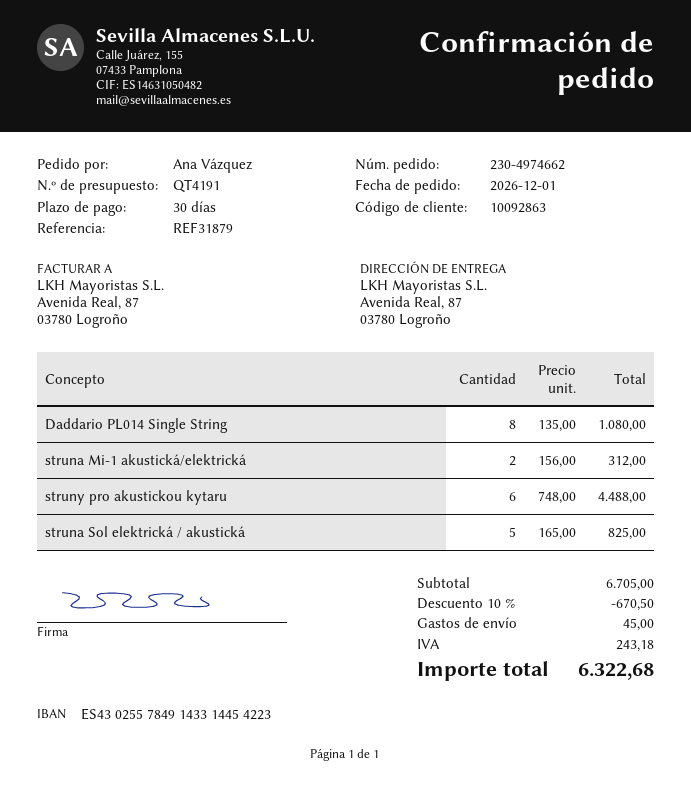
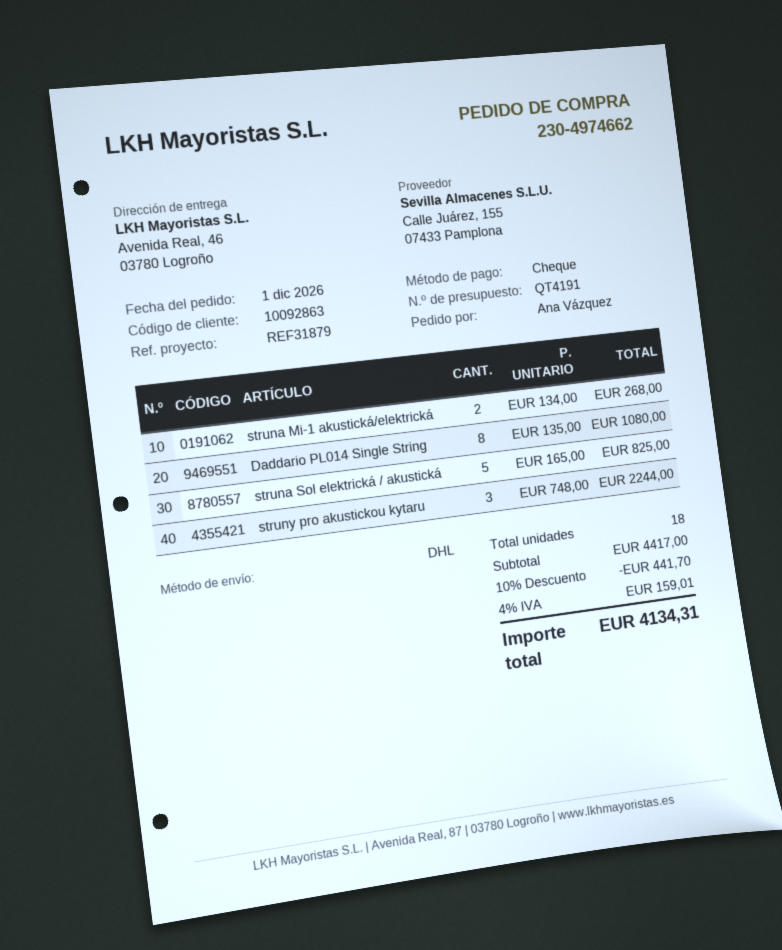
ship to: Avenida Real, 87, 03780 Logroño -> Avenida Real, 46, 03780 Logroño
struna Mi-1 akustická/elektrická: 2 x 156.00 = 312.00 -> 2 x 134.00 = 268.00
struny pro akustickou kytaru: 6 x 748.00 = 4488.00 -> 3 x 748.00 = 2244.00
subtotal: 6705.00 -> 4417.00
discount: 10% = 670.50 -> 10% = 441.70
shipping: 45.00 -> none
tax: 243.18 -> 159.01
total: 6322.68 -> 4134.31

